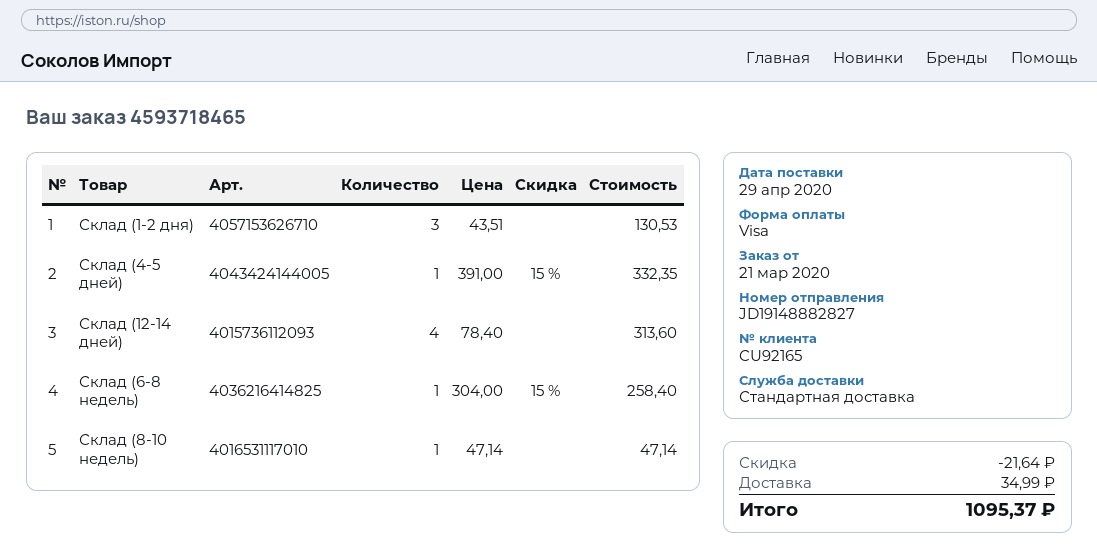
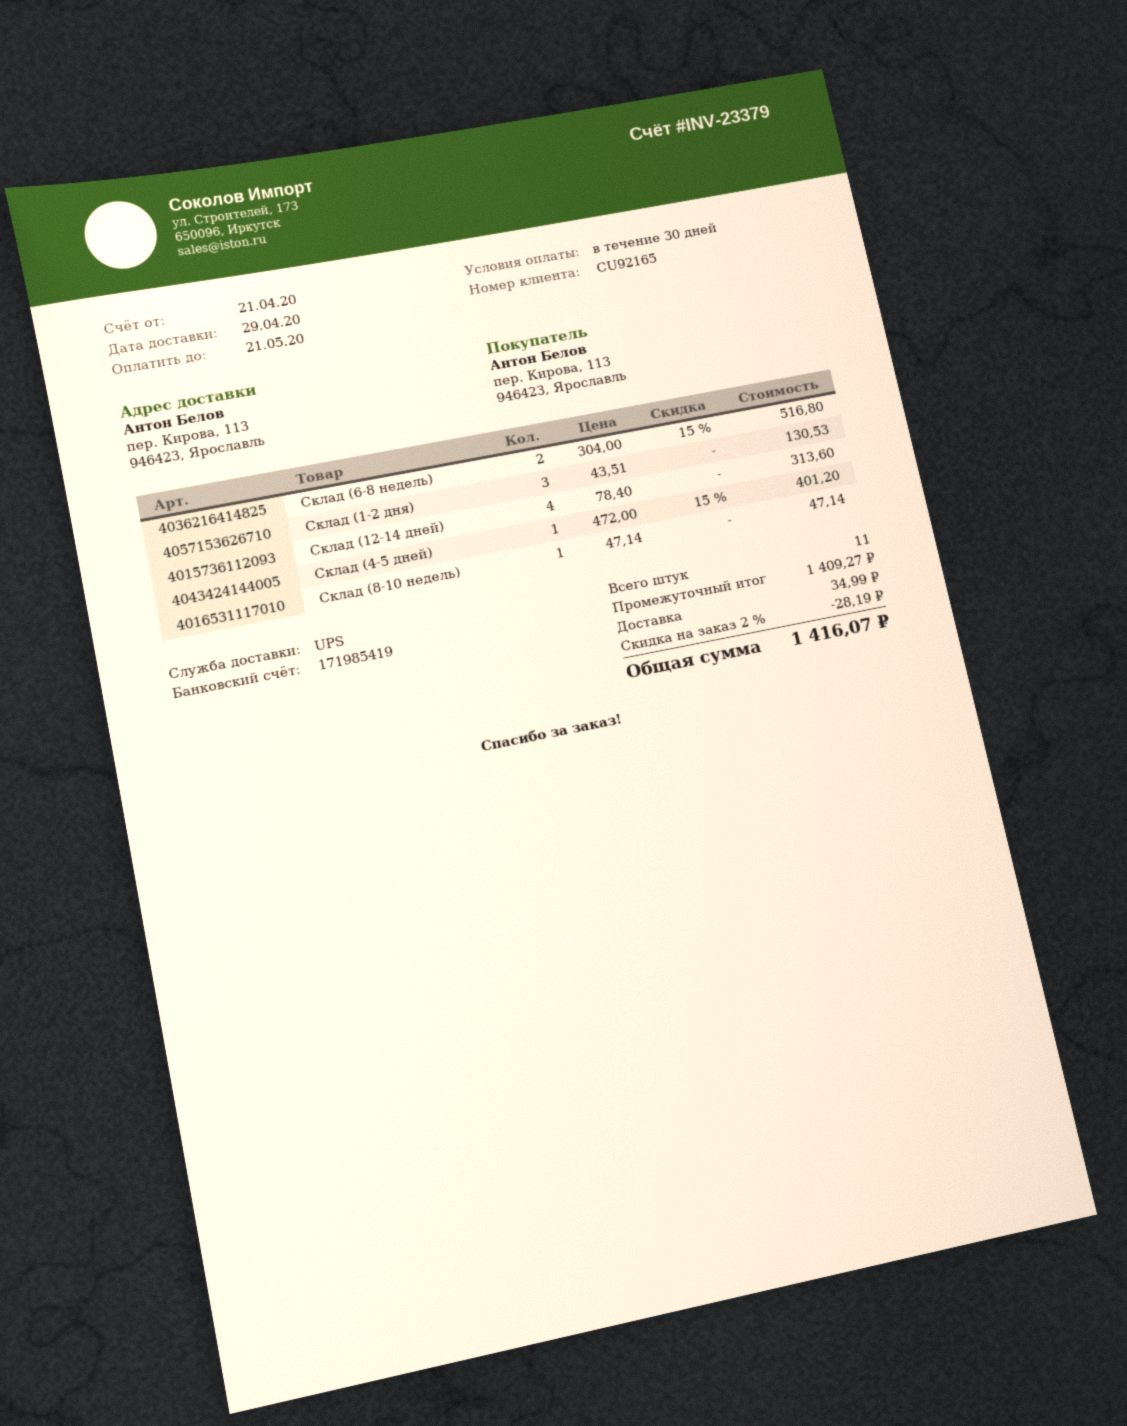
shipping method: standard -> UPS
Склад (4-5 дней): 1 x 391.00 - 15% = 332.35 -> 1 x 472.00 - 15% = 401.20
Склад (6-8 недель): 1 x 304.00 - 15% = 258.40 -> 2 x 304.00 - 15% = 516.80
discount: 21.64 -> 28.19
total: 1095.37 -> 1416.07

